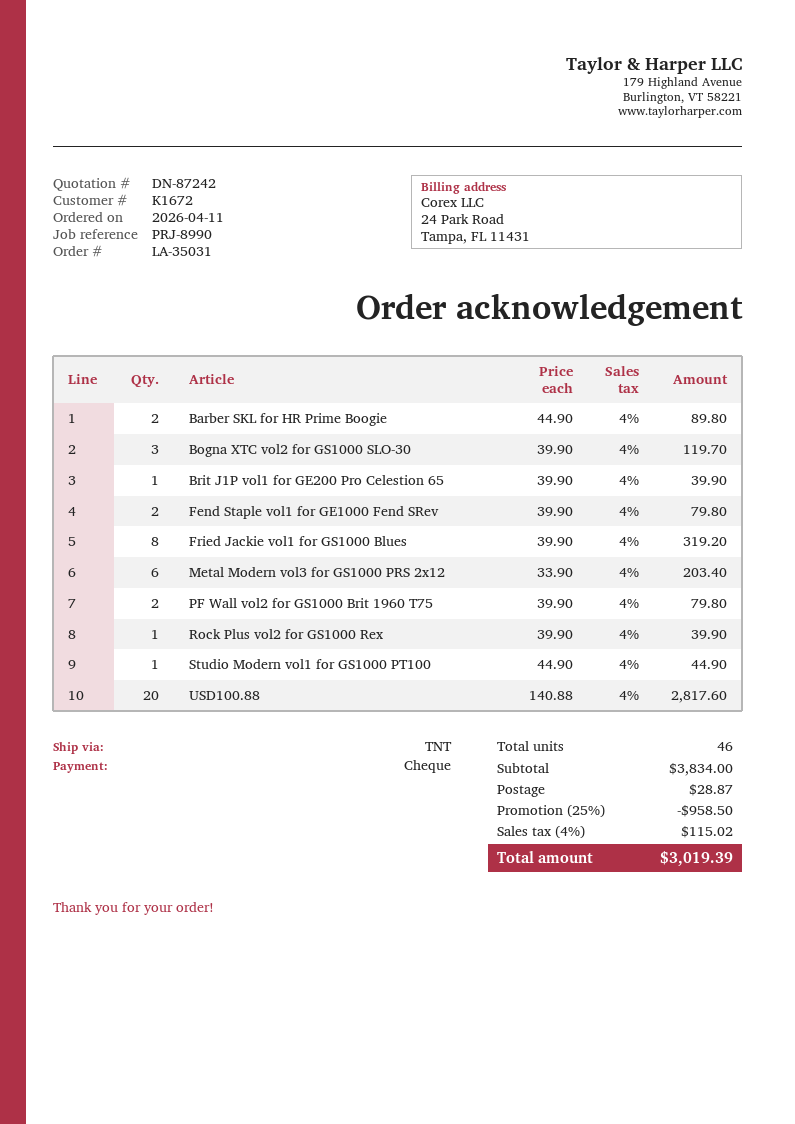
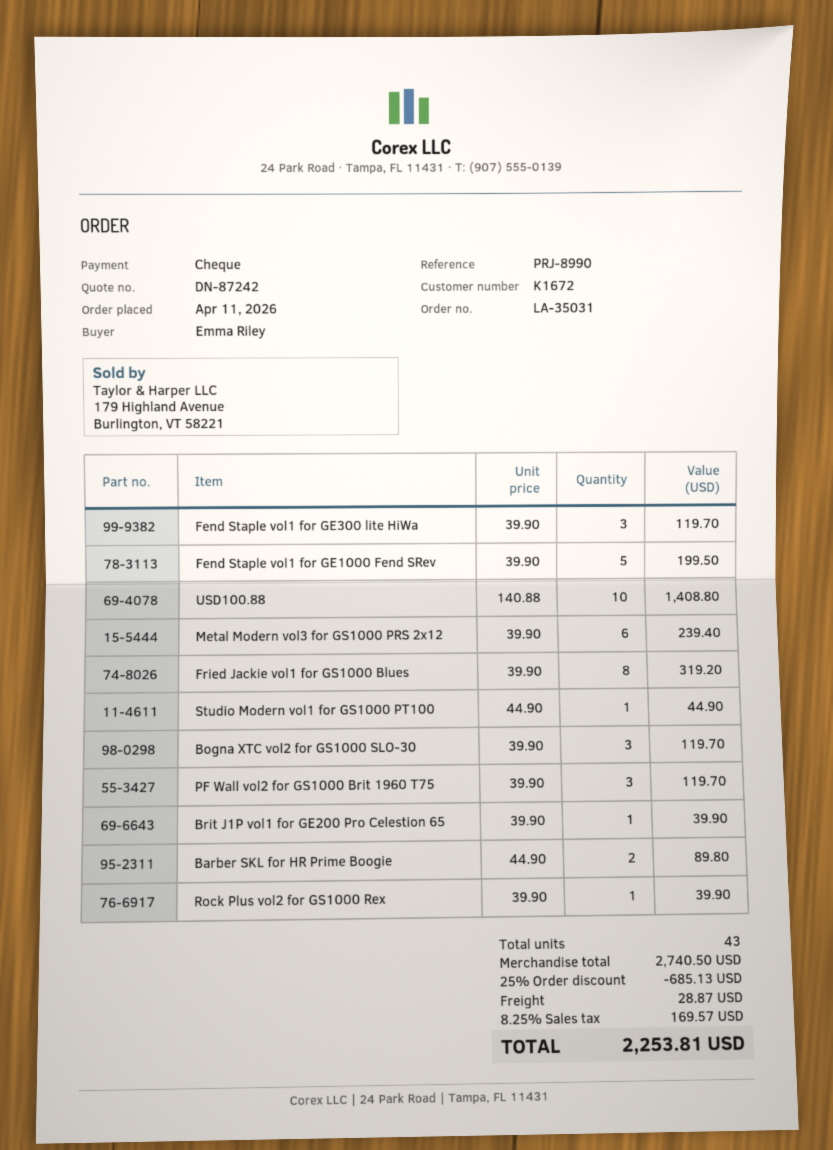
Fend Staple vol1 for GE1000 Fend SRev: 2 x 39.90 = 79.80 -> 5 x 39.90 = 199.50
Metal Modern vol3 for GS1000 PRS 2x12: 6 x 33.90 = 203.40 -> 6 x 39.90 = 239.40
PF Wall vol2 for GS1000 Brit 1960 T75: 2 x 39.90 = 79.80 -> 3 x 39.90 = 119.70
USD100.88: 20 x 140.88 = 2817.60 -> 10 x 140.88 = 1408.80
Fend Staple vol1 for GE300 lite HiWa: none -> 3 x 39.90 = 119.70
total quantity: 46 -> 43
subtotal: 3834.00 -> 2740.50
discount: 25% = 958.50 -> 25% = 685.13
tax: 4% = 115.02 -> 8.25% = 169.57
total: 3019.39 -> 2253.81

